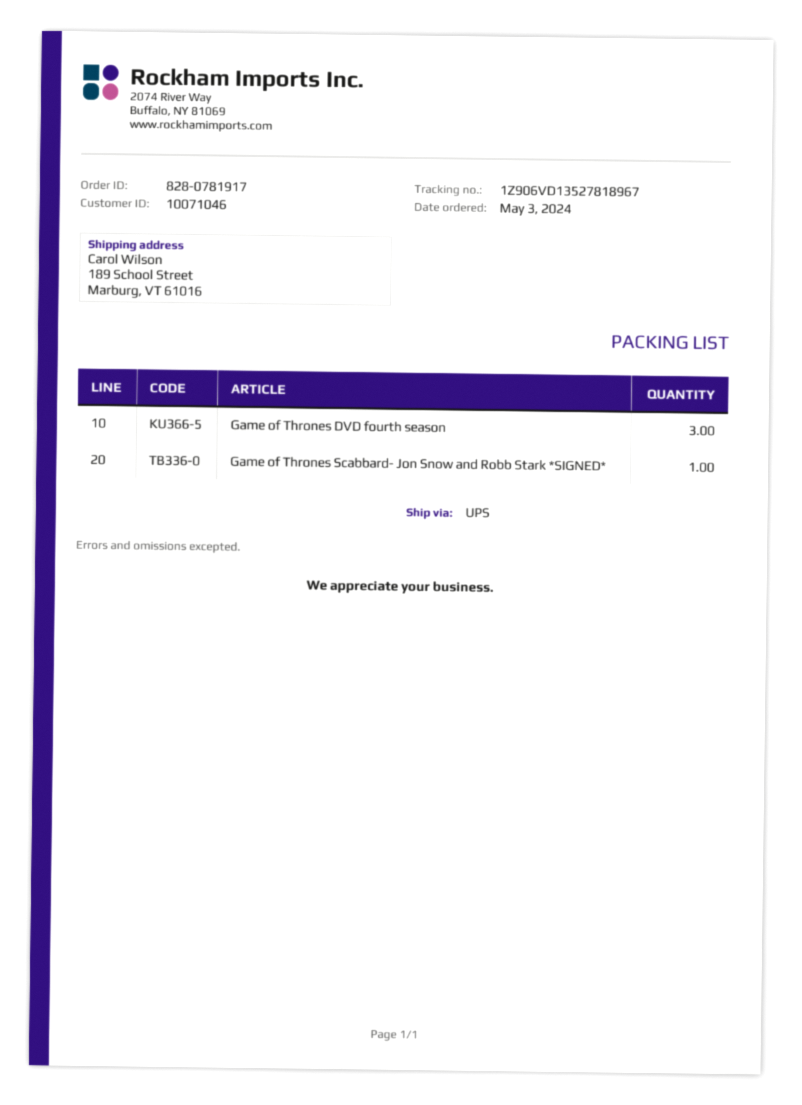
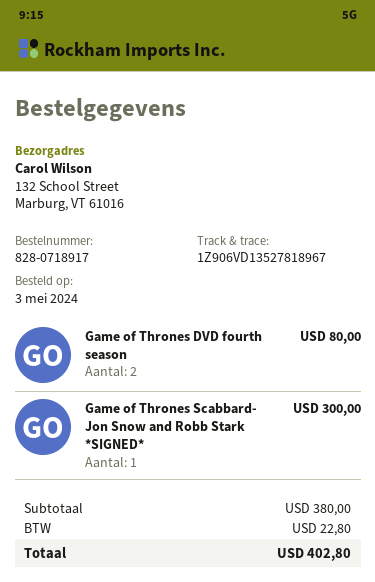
order number: 828-0781917 -> 828-0718917
ship to: 189 School Street, Marburg, VT 61016 -> 132 School Street, Marburg, VT 61016
Game of Thrones DVD fourth season: 3 -> 2

